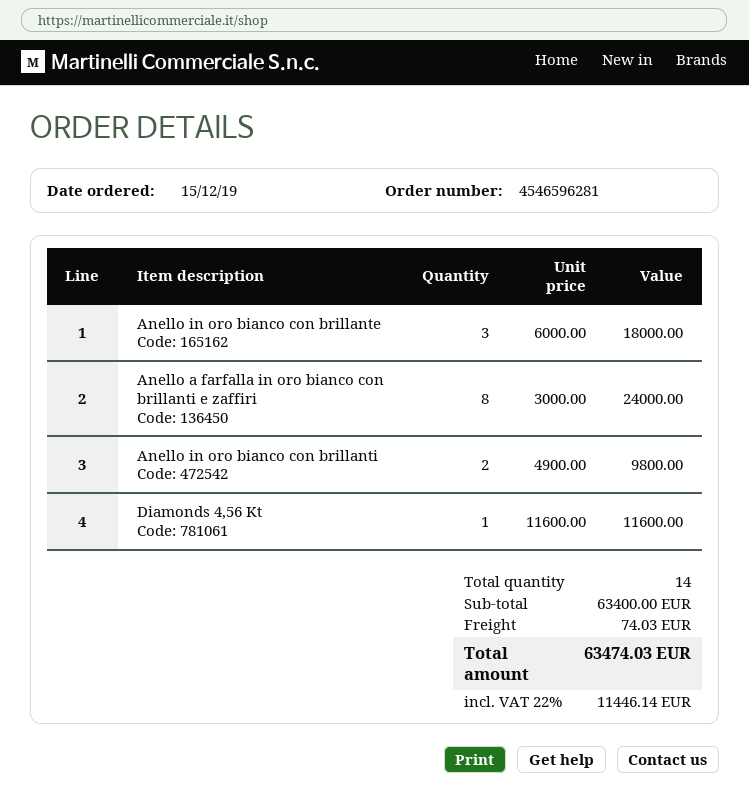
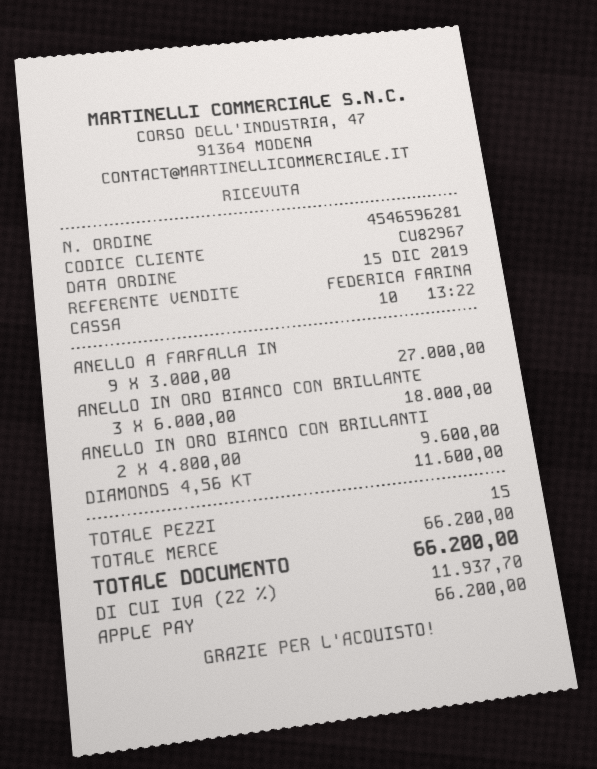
Anello a farfalla in oro bianco con brillanti e zaffiri: 8 x 3000.00 = 24000.00 -> 9 x 3000.00 = 27000.00
Anello in oro bianco con brillanti: 2 x 4900.00 = 9800.00 -> 2 x 4800.00 = 9600.00
total quantity: 14 -> 15
subtotal: 63400.00 -> 66200.00
shipping: 74.03 -> none
tax: 22% = 11446.14 -> 22% = 11937.70
total: 63474.03 -> 66200.00

